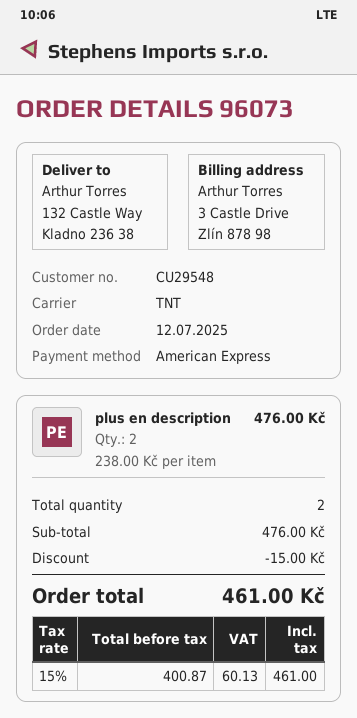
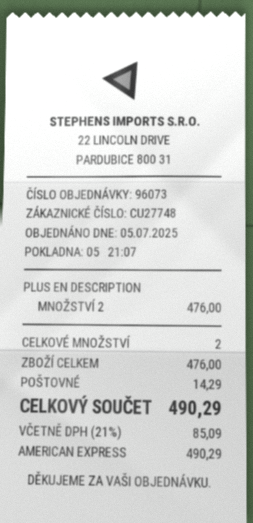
order date: 2025-07-12 -> 2025-07-05
customer number: CU29548 -> CU27748
discount: 15.00 -> none
shipping: none -> 14.29
tax: 15% = 60.13 -> 21% = 85.09
total: 461.00 -> 490.29

